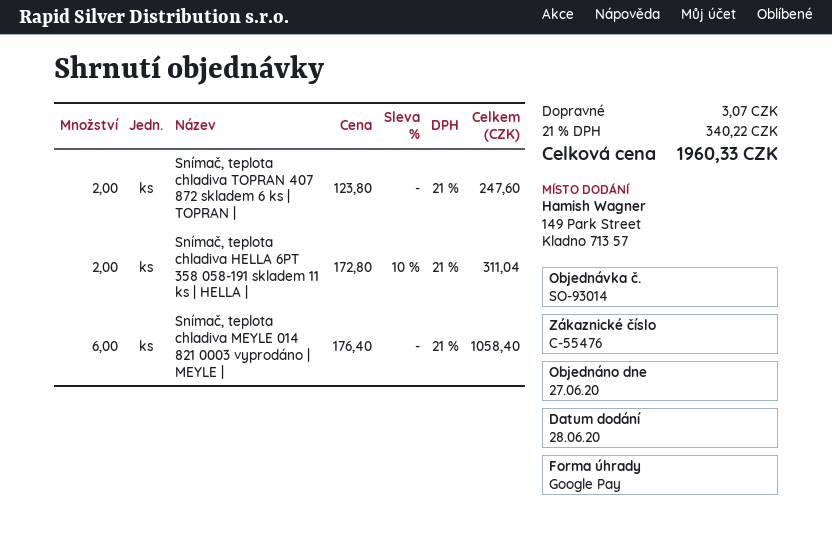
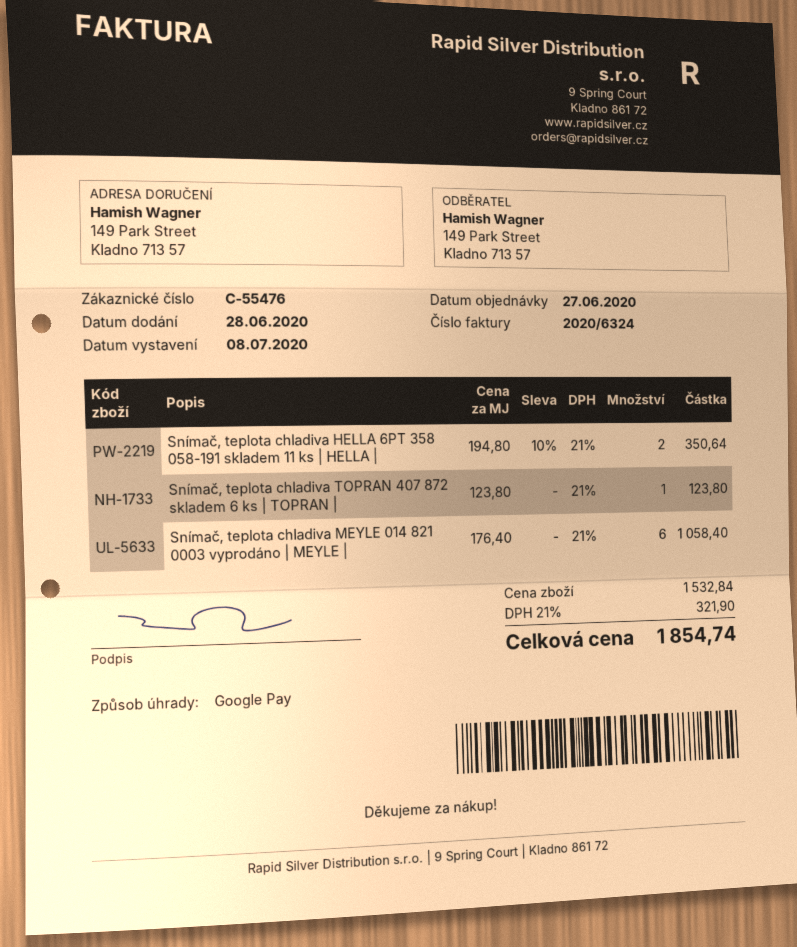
Snímač, teplota chladiva TOPRAN 407 872 skladem 6 ks | TOPRAN |: 2 x 123.80 = 247.60 -> 1 x 123.80 = 123.80
Snímač, teplota chladiva HELLA 6PT 358 058-191 skladem 11 ks | HELLA |: 2 x 172.80 - 10% = 311.04 -> 2 x 194.80 - 10% = 350.64
shipping: 3.07 -> none
tax: 21% = 340.22 -> 21% = 321.90
total: 1960.33 -> 1854.74

